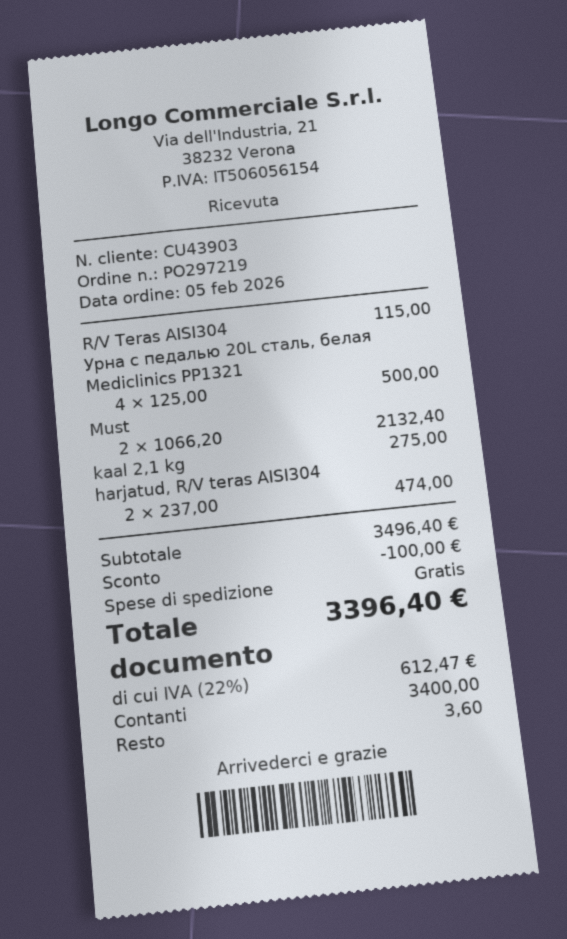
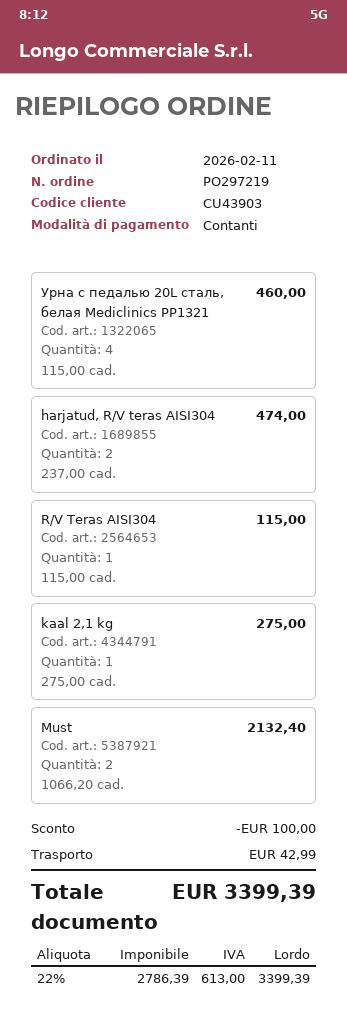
order date: 2026-02-05 -> 2026-02-11
Урна с педалью 20L сталь, белая Mediclinics PP1321: 4 x 125.00 = 500.00 -> 4 x 115.00 = 460.00
shipping: 0.00 -> 42.99
tax: 22% = 612.47 -> 22% = 613.00
total: 3396.40 -> 3399.39

